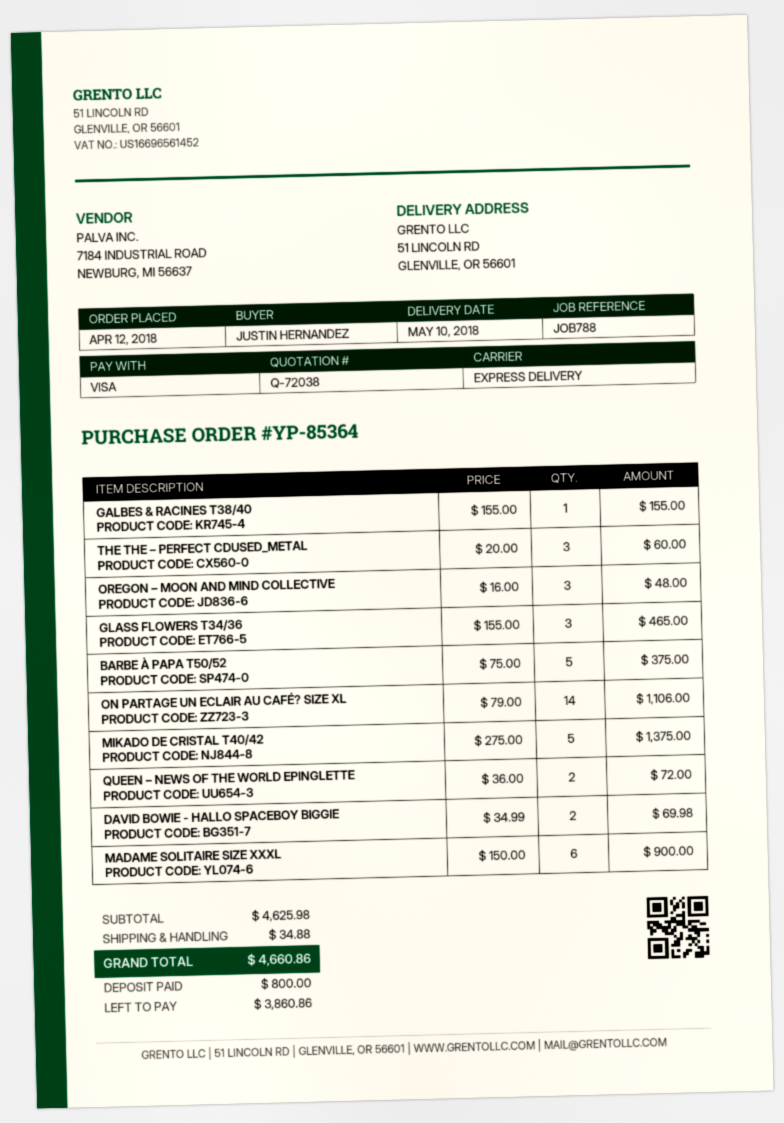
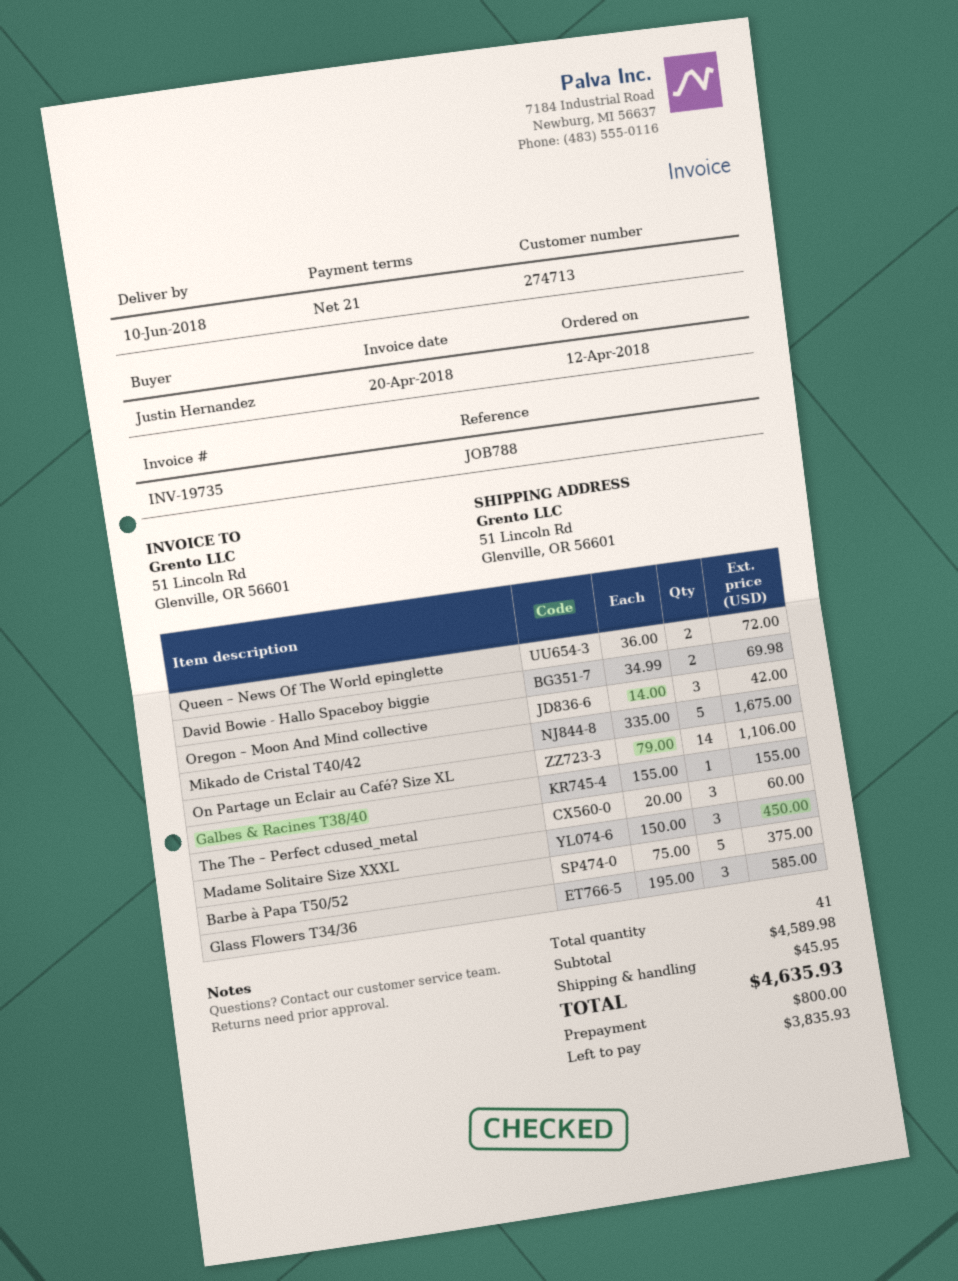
delivery date: 2018-05-10 -> 2018-06-10
OREGON – MOON AND MIND COLLECTIVE: 3 x 16.00 = 48.00 -> 3 x 14.00 = 42.00
GLASS FLOWERS T34/36: 3 x 155.00 = 465.00 -> 3 x 195.00 = 585.00
MIKADO DE CRISTAL T40/42: 5 x 275.00 = 1375.00 -> 5 x 335.00 = 1675.00
MADAME SOLITAIRE SIZE XXXL: 6 x 150.00 = 900.00 -> 3 x 150.00 = 450.00
subtotal: 4625.98 -> 4589.98
shipping: 34.88 -> 45.95
total: 4660.86 -> 4635.93
balance: 3860.86 -> 3835.93

